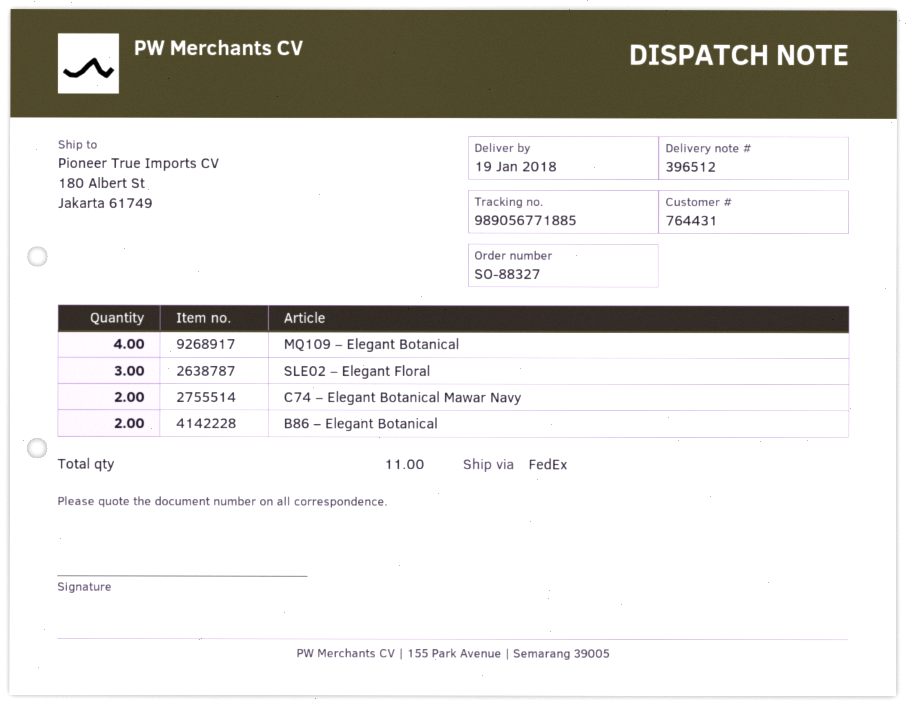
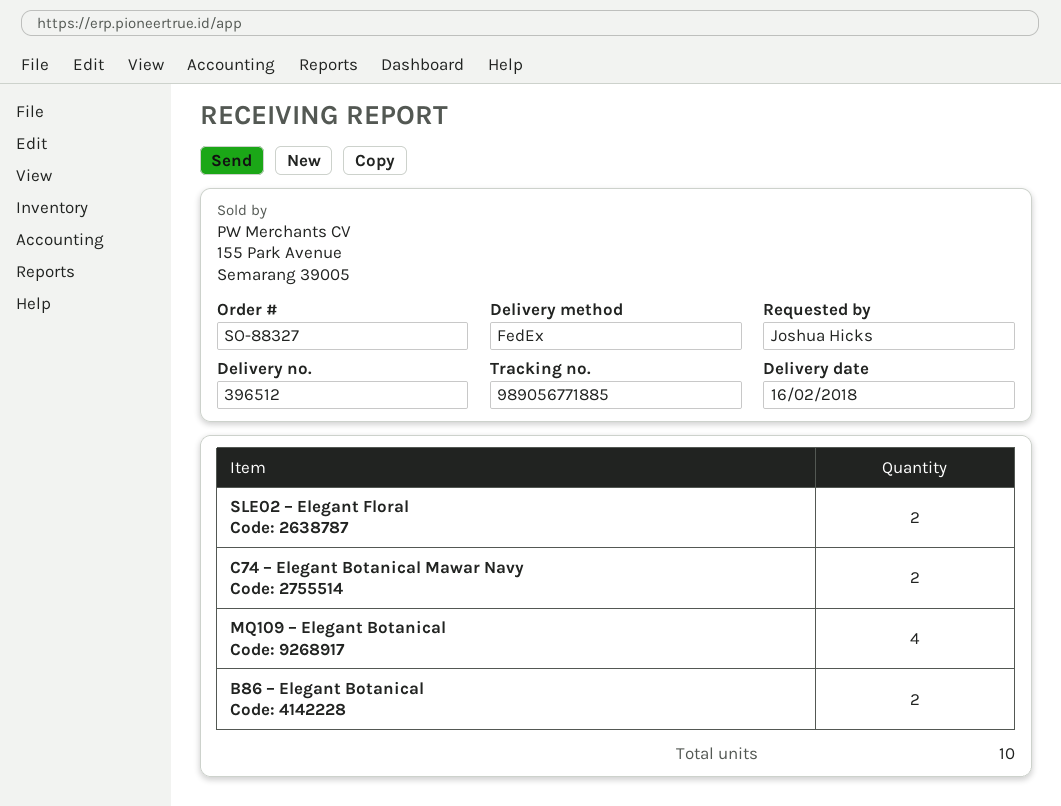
delivery date: 2018-01-19 -> 2018-02-16
SLE02 – Elegant Floral: 3 -> 2
total quantity: 11 -> 10

